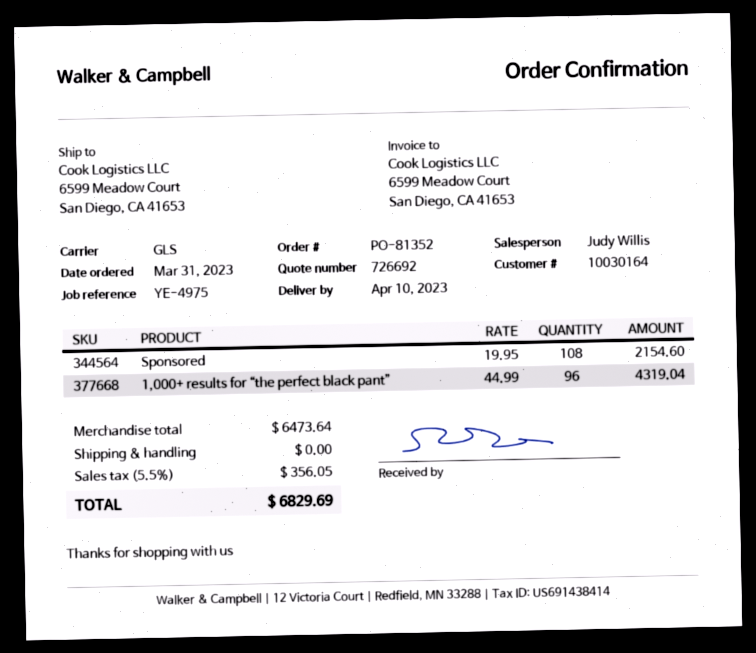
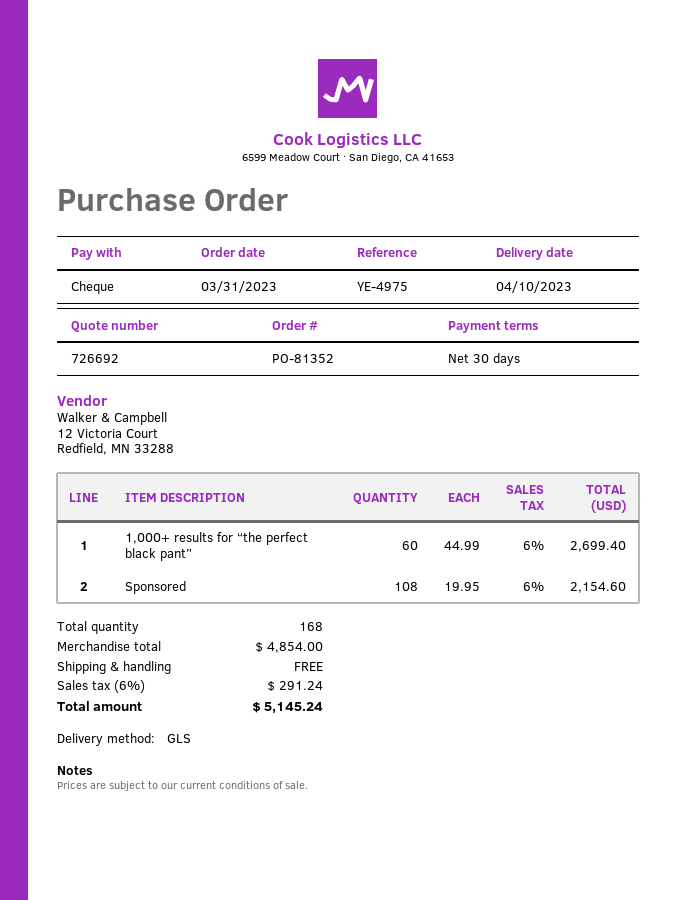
1,000+ results for “the perfect black pant”: 96 x 44.99 = 4319.04 -> 60 x 44.99 = 2699.40
subtotal: 6473.64 -> 4854.00
tax: 5.5% = 356.05 -> 6% = 291.24
total: 6829.69 -> 5145.24

